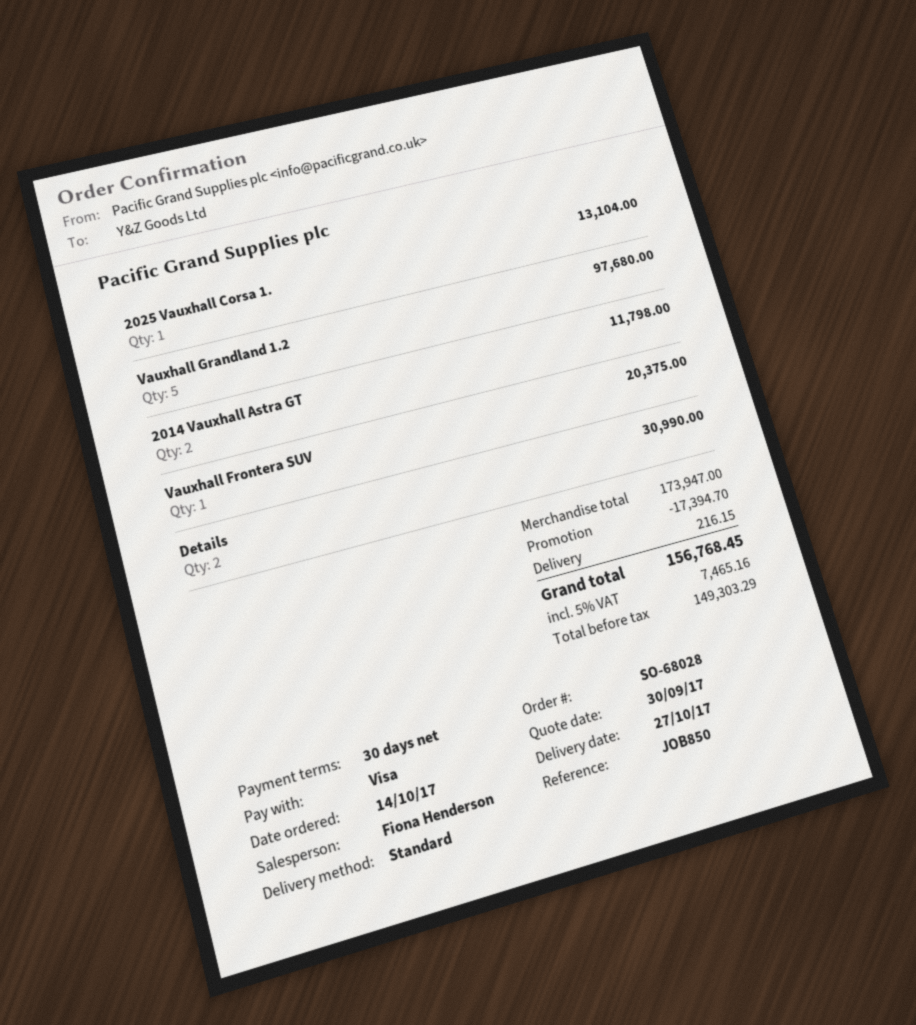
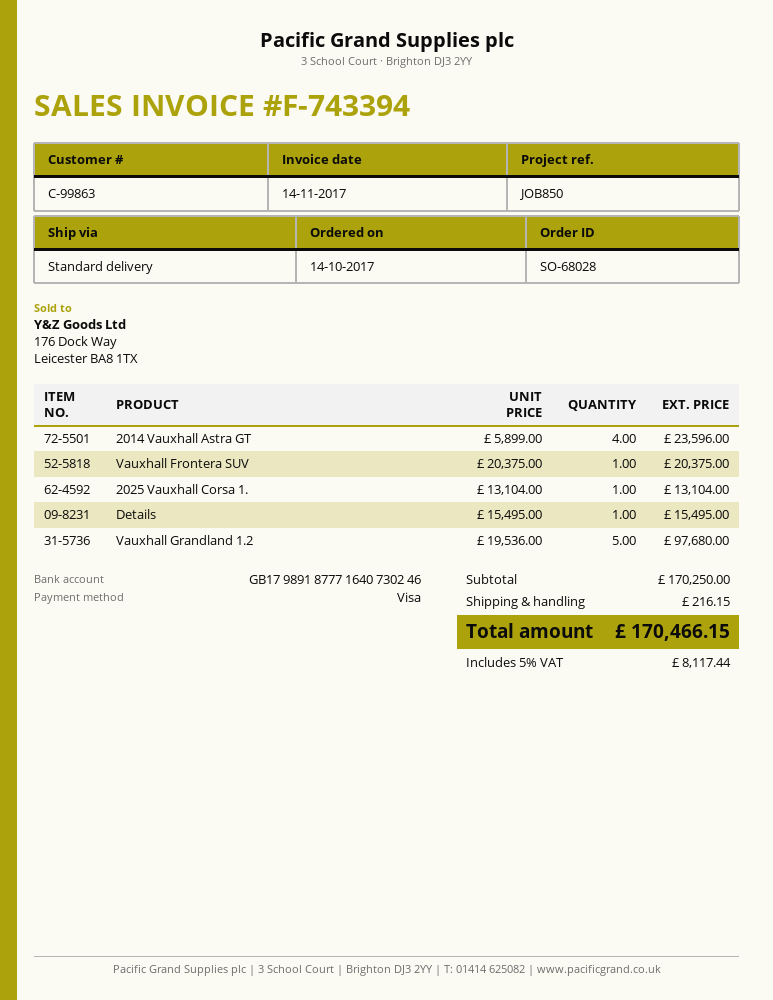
2014 Vauxhall Astra GT: 2 for 11798.00 -> 4 for 23596.00
Details: 2 for 30990.00 -> 1 for 15495.00
subtotal: 173947.00 -> 170250.00
discount: 17394.70 -> none
tax: 5% = 7465.16 -> 5% = 8117.44
total: 156768.45 -> 170466.15

